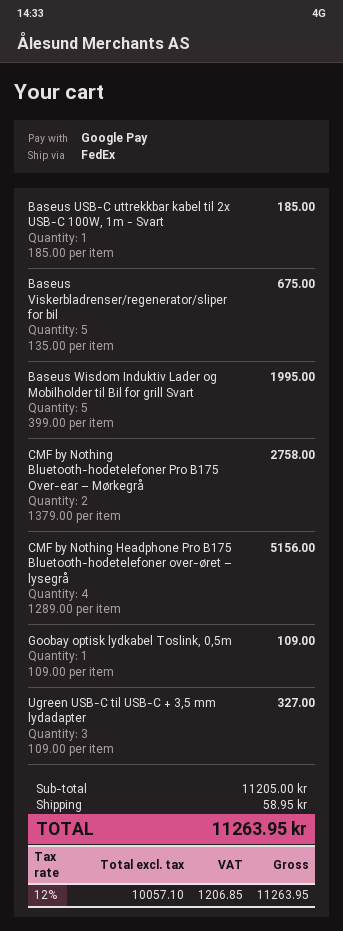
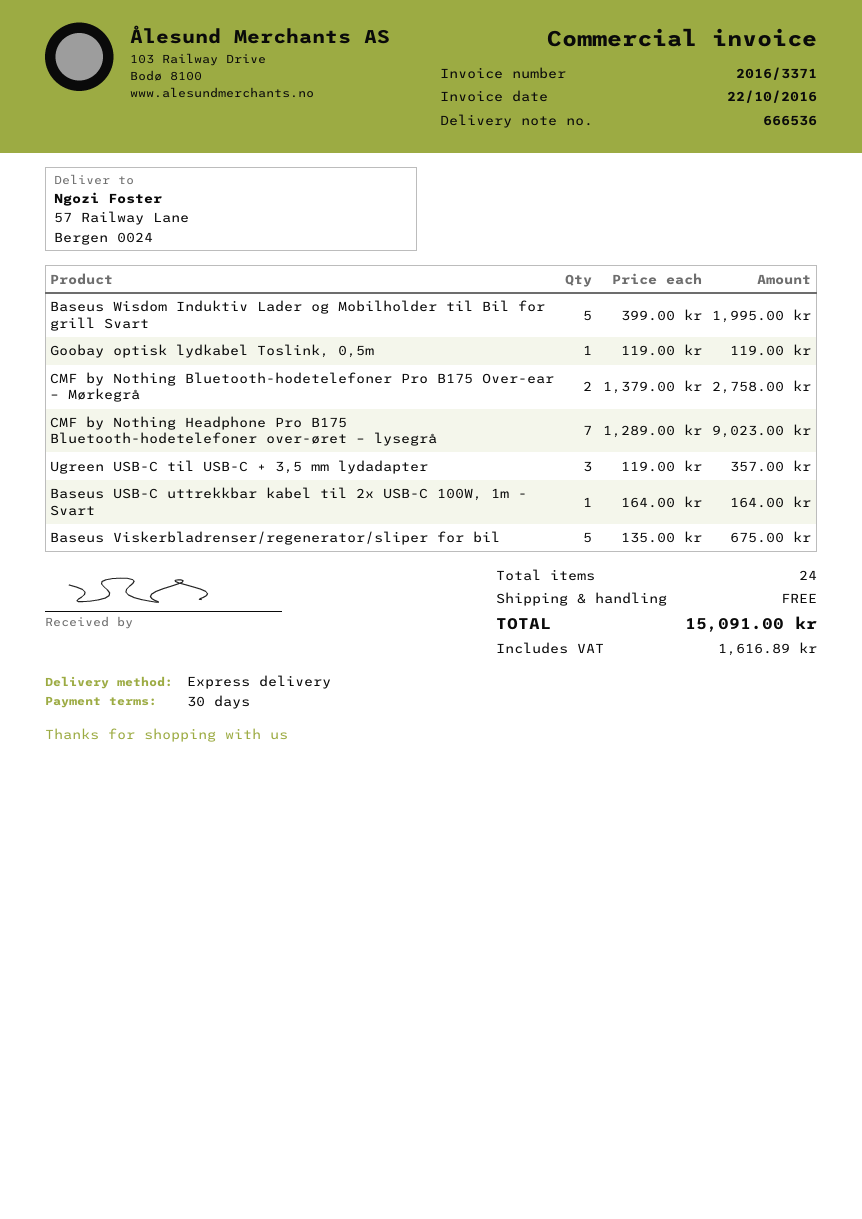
shipping method: FedEx -> express
Baseus USB-C uttrekkbar kabel til 2x USB-C 100W, 1m - Svart: 1 x 185.00 = 185.00 -> 1 x 164.00 = 164.00
CMF by Nothing Headphone Pro B175 Bluetooth-hodetelefoner over-øret – lysegrå: 4 x 1289.00 = 5156.00 -> 7 x 1289.00 = 9023.00
Goobay optisk lydkabel Toslink, 0,5m: 1 x 109.00 = 109.00 -> 1 x 119.00 = 119.00
Ugreen USB-C til USB-C + 3,5 mm lydadapter: 3 x 109.00 = 327.00 -> 3 x 119.00 = 357.00
shipping: 58.95 -> 0.00
tax: 1206.85 -> 1616.89
total: 11263.95 -> 15091.00

